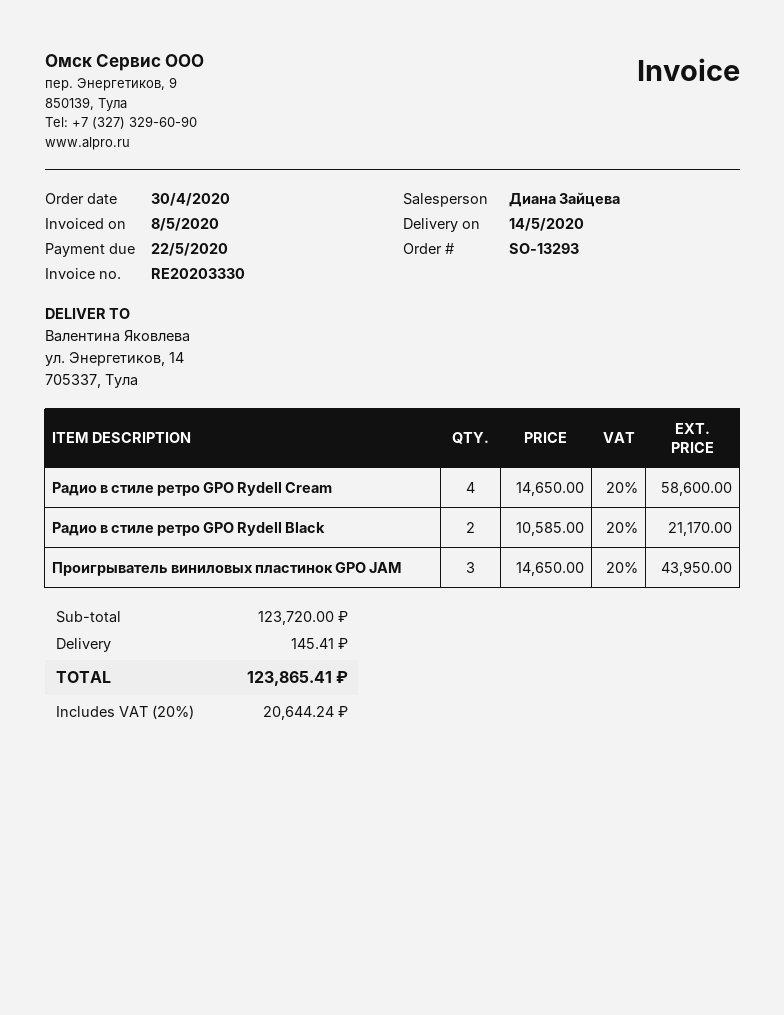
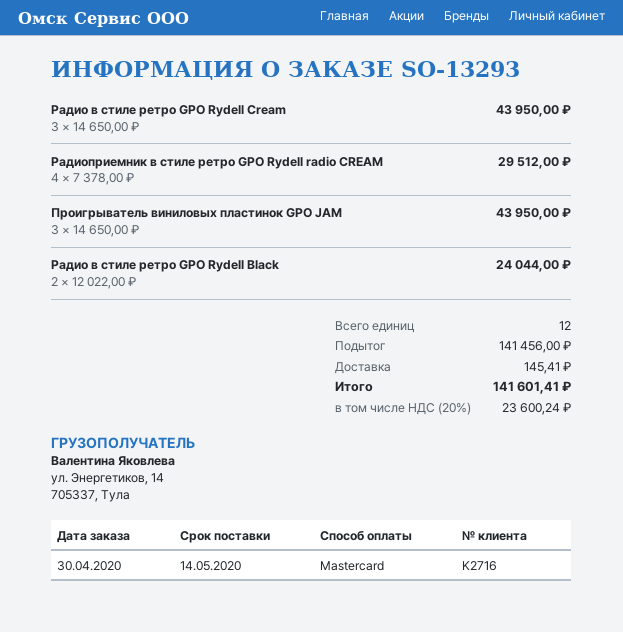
Радио в стиле ретро GPO Rydell Cream: 4 x 14650.00 = 58600.00 -> 3 x 14650.00 = 43950.00
Радио в стиле ретро GPO Rydell Black: 2 x 10585.00 = 21170.00 -> 2 x 12022.00 = 24044.00
Радиоприемник в стиле ретро GPO Rydell radio СREAM: none -> 4 x 7378.00 = 29512.00
subtotal: 123720.00 -> 141456.00
tax: 20% = 20644.24 -> 20% = 23600.24
total: 123865.41 -> 141601.41

